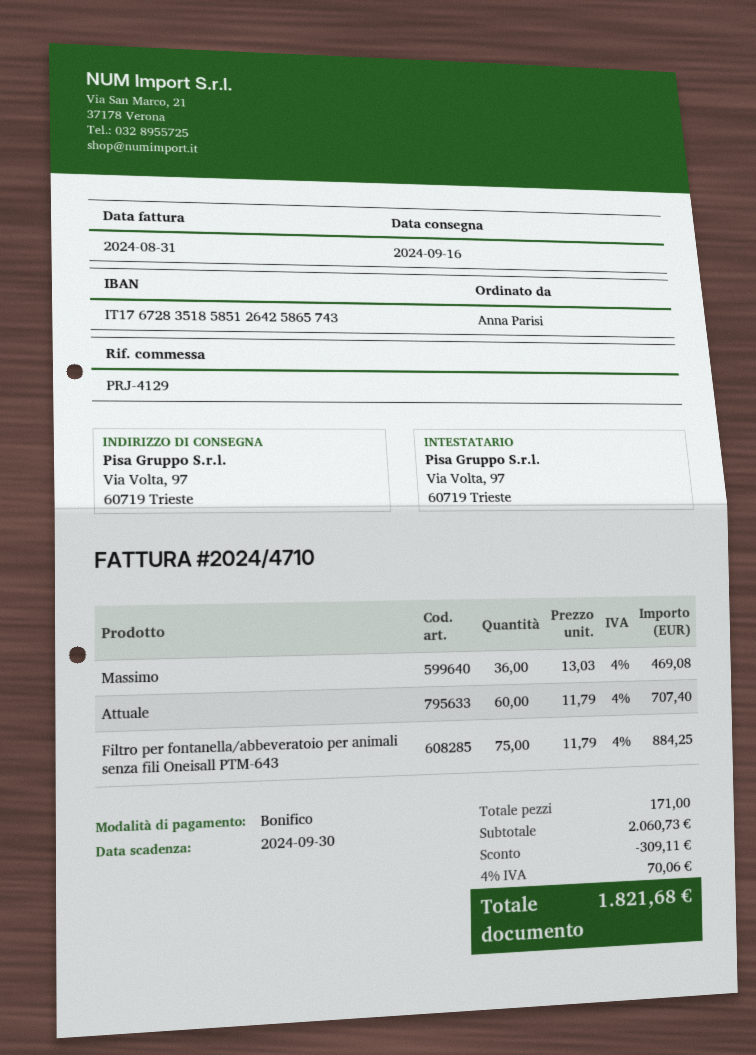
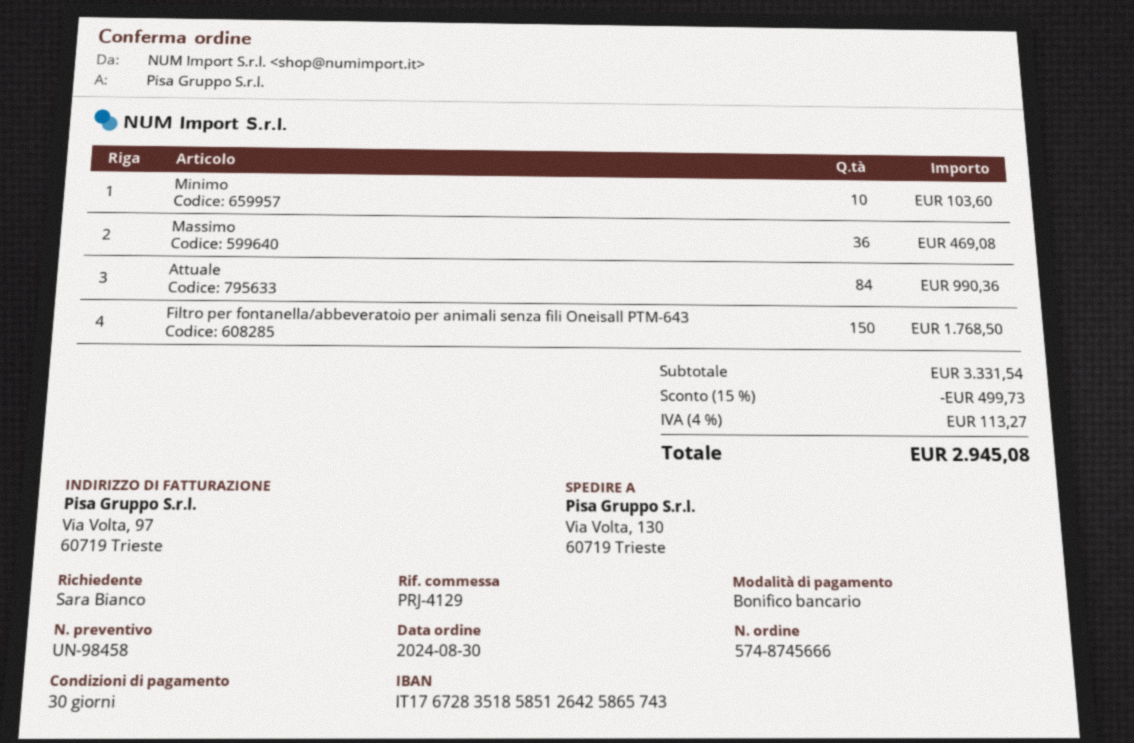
ordered by: Anna Parisi -> Sara Bianco
ship to: Via Volta, 97, 60719 Trieste -> Via Volta, 130, 60719 Trieste
Attuale: 60 for 707.40 -> 84 for 990.36
Filtro per fontanella/abbeveratoio per animali senza fili Oneisall PTM-643: 75 for 884.25 -> 150 for 1768.50
Minimo: none -> 10 for 103.60
subtotal: 2060.73 -> 3331.54
discount: 309.11 -> 499.73
tax: 4% = 70.06 -> 4% = 113.27
total: 1821.68 -> 2945.08

